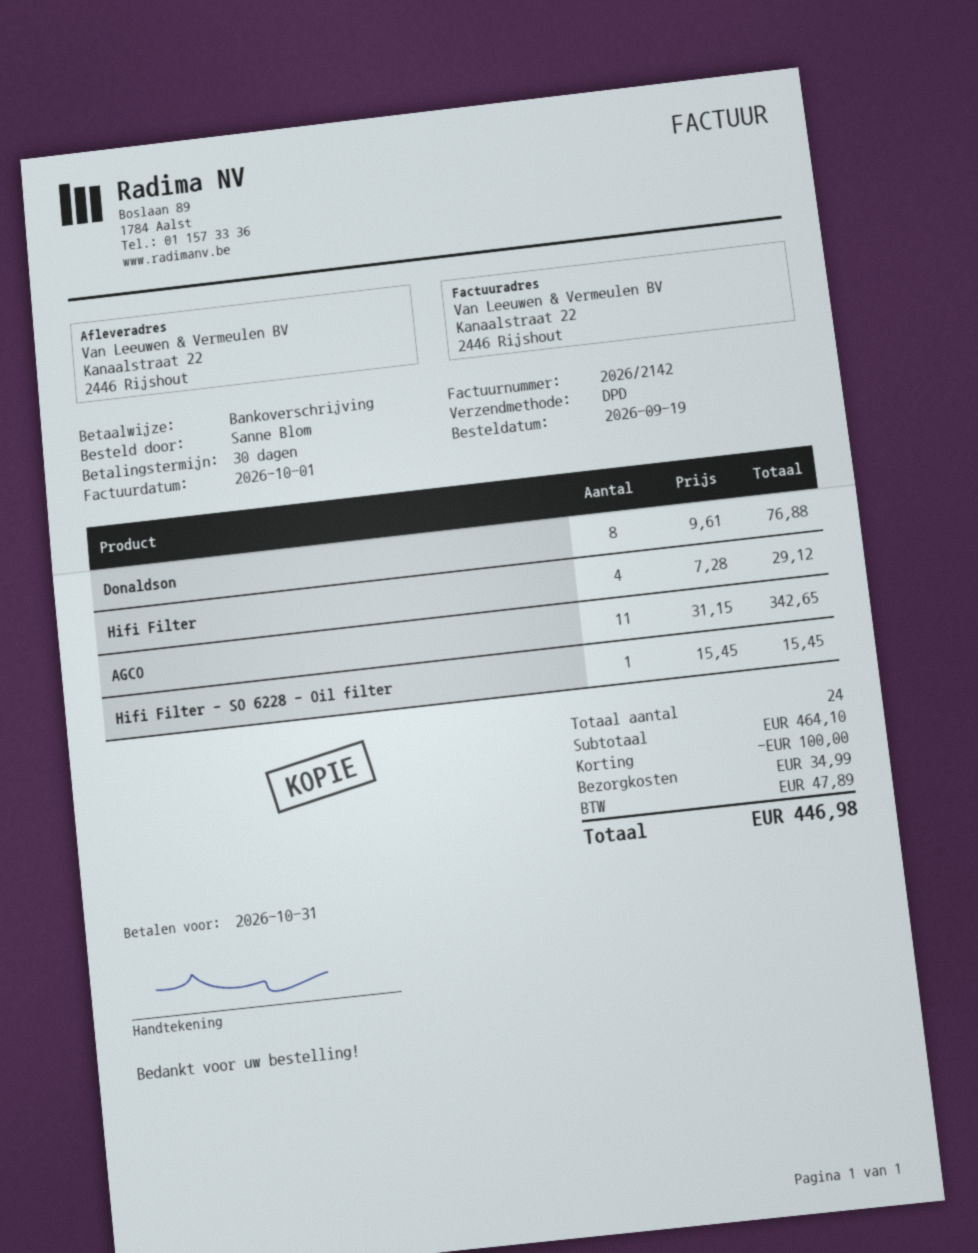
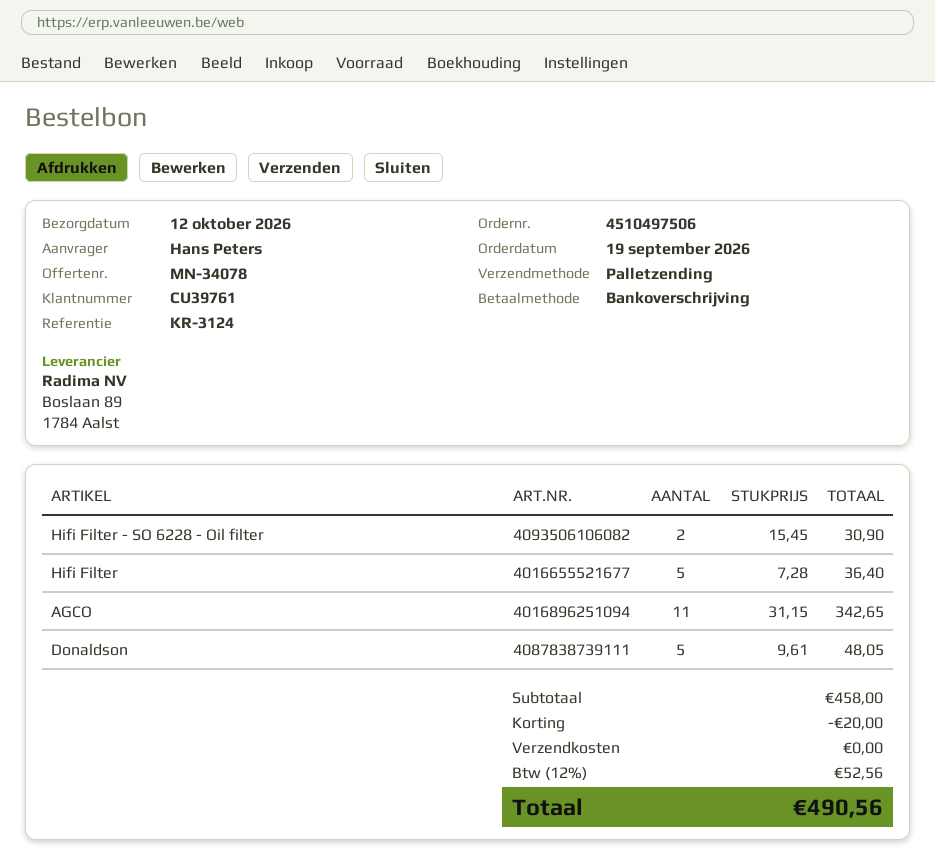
ordered by: Sanne Blom -> Hans Peters
shipping method: DPD -> pallet freight
Donaldson: 8 x 9.61 = 76.88 -> 5 x 9.61 = 48.05
Hifi Filter: 4 x 7.28 = 29.12 -> 5 x 7.28 = 36.40
Hifi Filter - SO 6228 - Oil filter: 1 x 15.45 = 15.45 -> 2 x 15.45 = 30.90
subtotal: 464.10 -> 458.00
discount: 100.00 -> 20.00
shipping: 34.99 -> 0.00
tax: 47.89 -> 52.56
total: 446.98 -> 490.56

